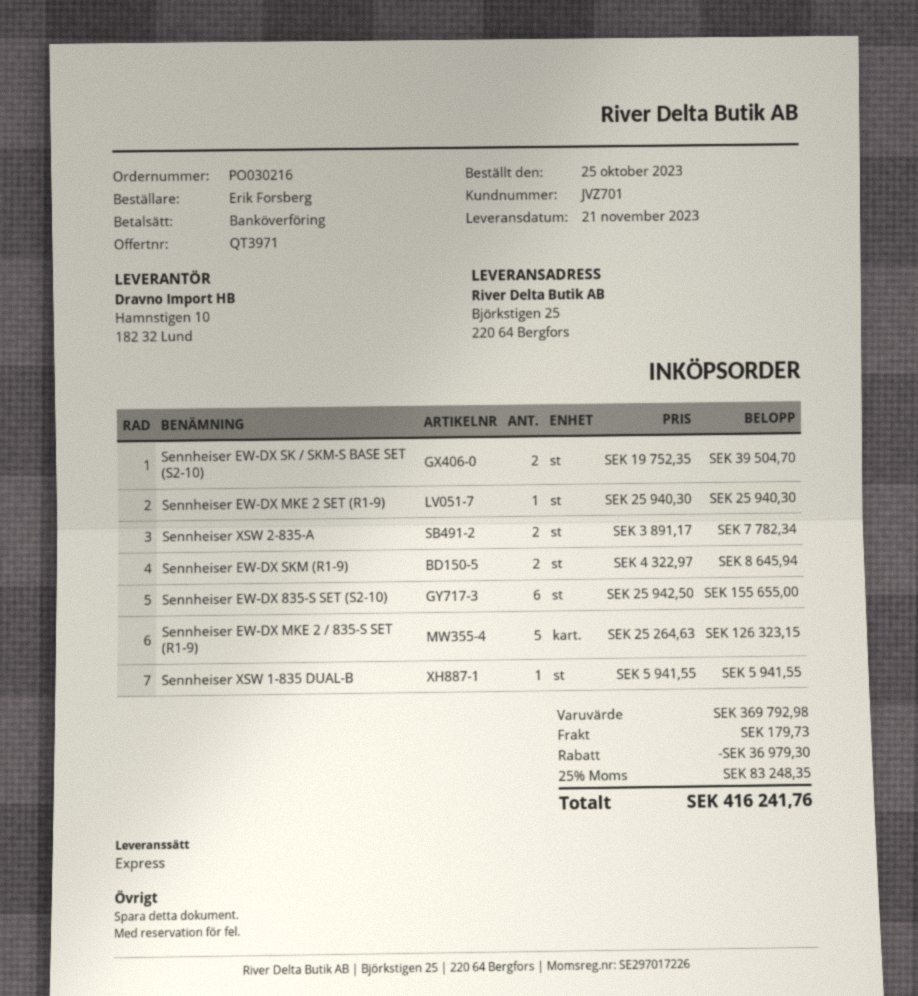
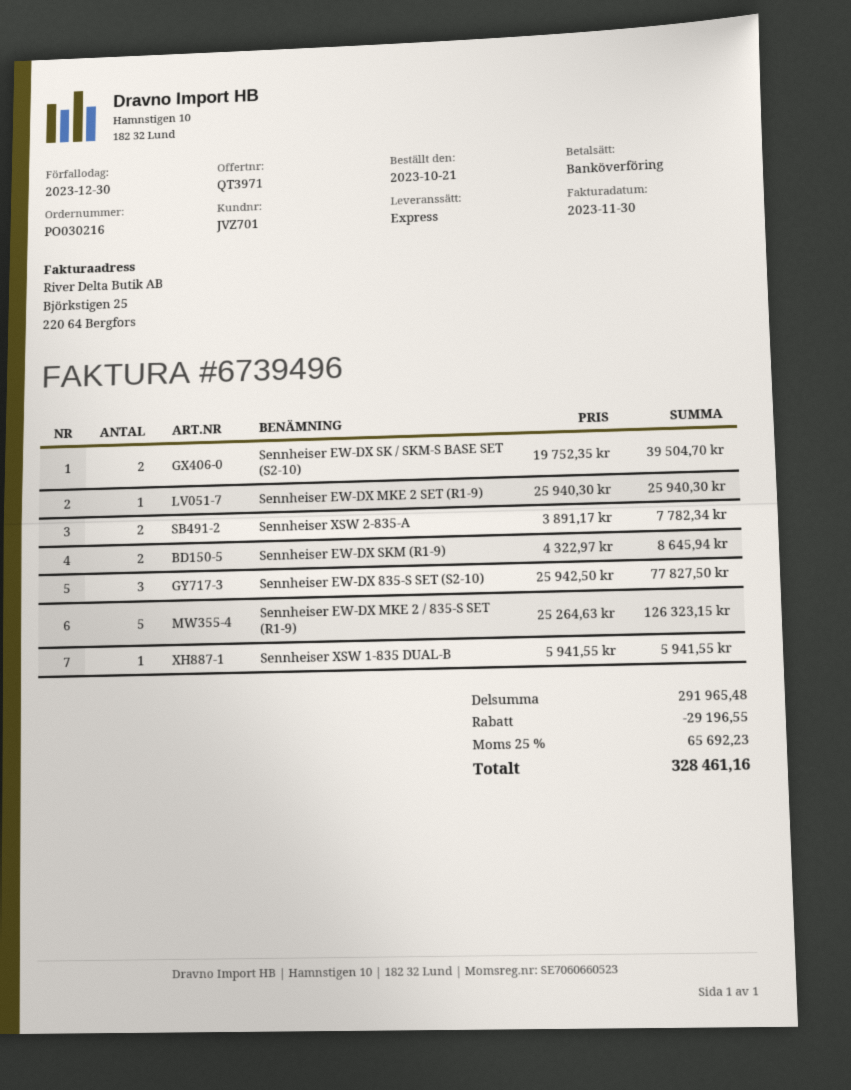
order date: 2023-10-25 -> 2023-10-21
Sennheiser EW-DX 835-S SET (S2-10): 6 x 25942.50 = 155655.00 -> 3 x 25942.50 = 77827.50
subtotal: 369792.98 -> 291965.48
discount: 36979.30 -> 29196.55
shipping: 179.73 -> none
tax: 25% = 83248.35 -> 25% = 65692.23
total: 416241.76 -> 328461.16

